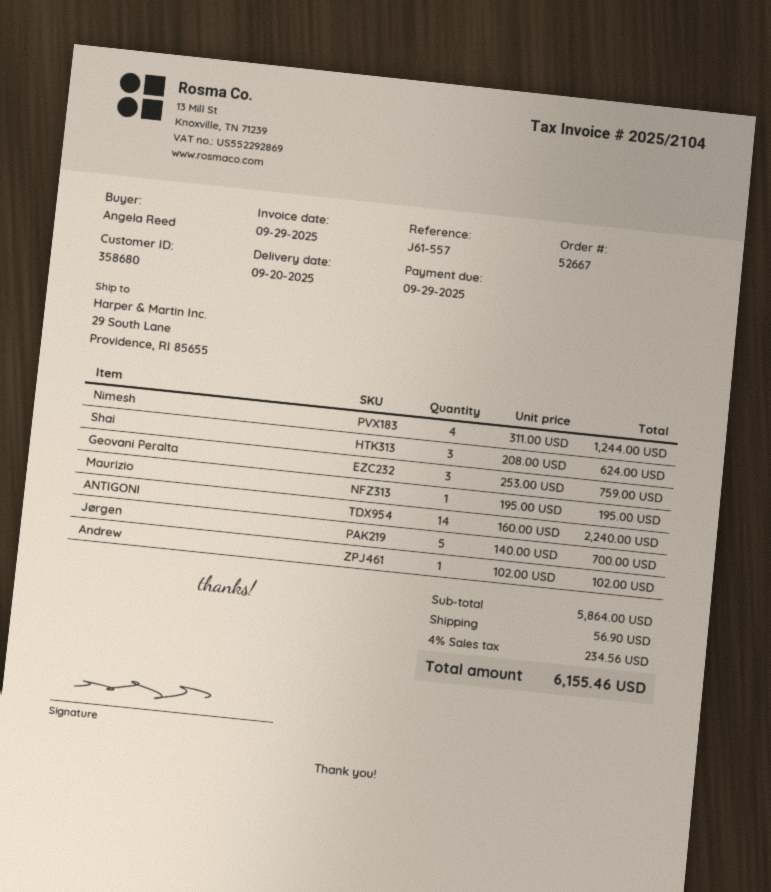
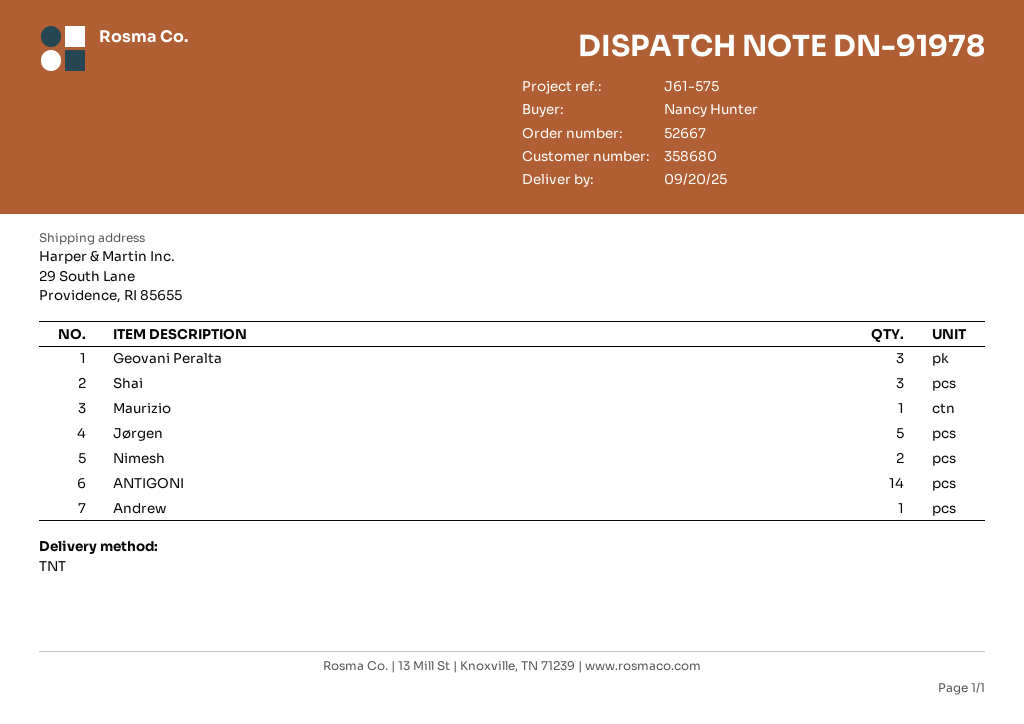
reference: J61-557 -> J61-575
ordered by: Angela Reed -> Nancy Hunter
Nimesh: 4 -> 2

